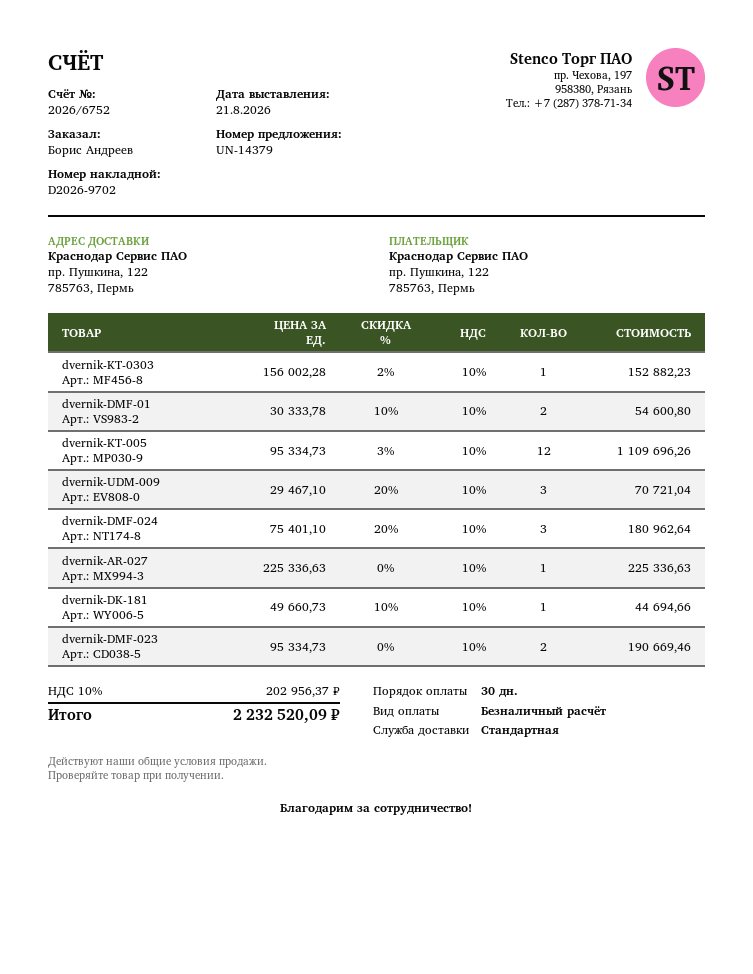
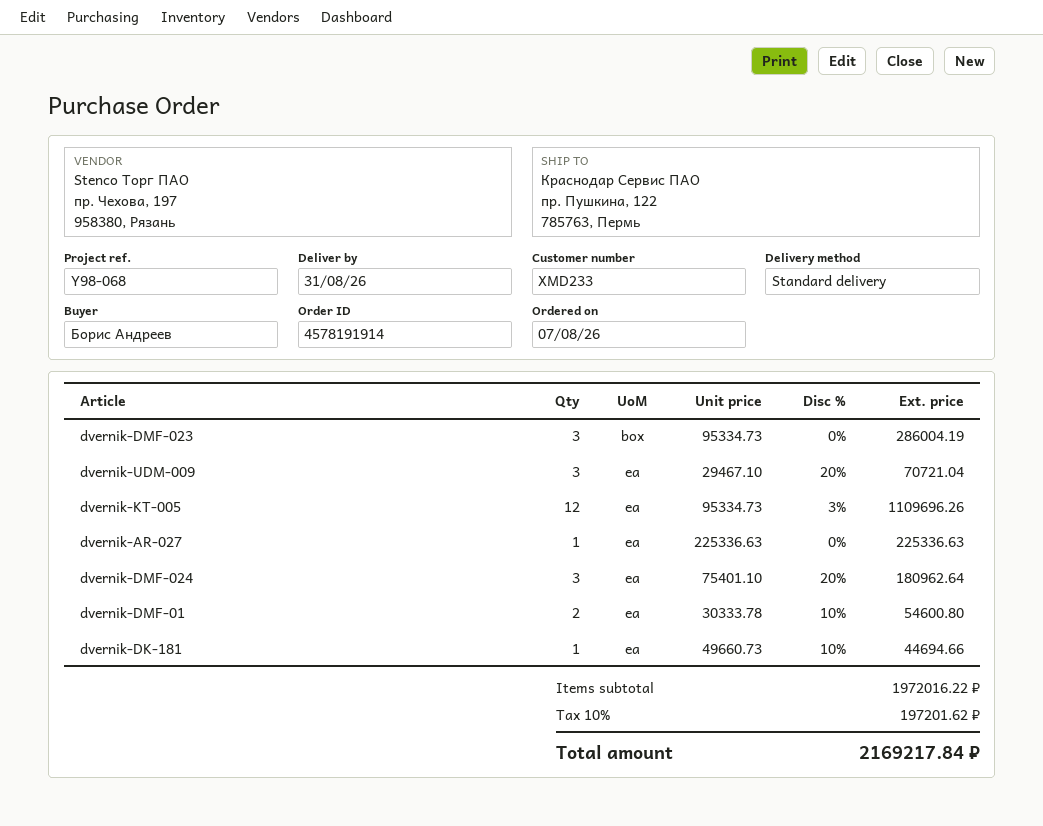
dvernik-KT-0303: 1 x 156002.28 - 2% = 152882.23 -> none
dvernik-DMF-023: 2 x 95334.73 = 190669.46 -> 3 x 95334.73 = 286004.19
tax: 10% = 202956.37 -> 10% = 197201.62
total: 2232520.09 -> 2169217.84

